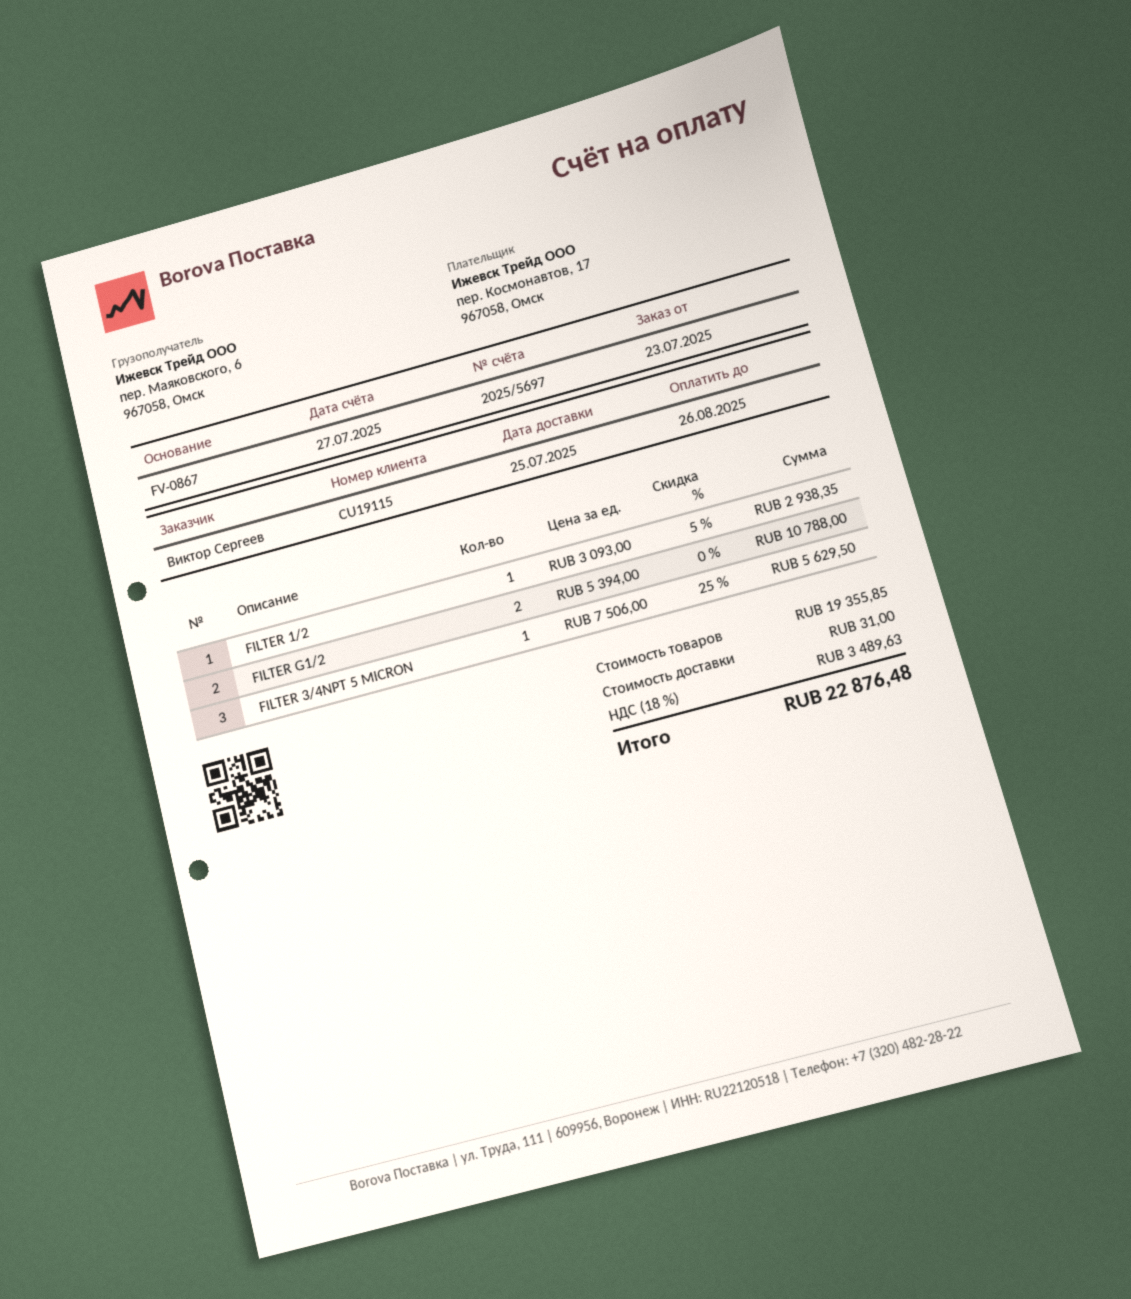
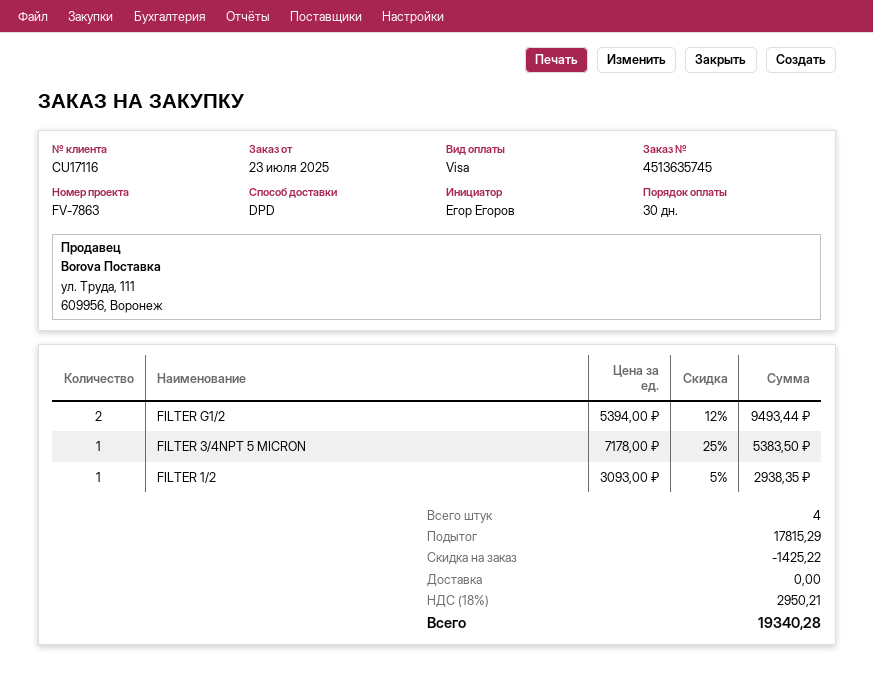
customer number: CU19115 -> CU17116
reference: FV-0867 -> FV-7863
ordered by: Виктор Сергеев -> Егор Егоров
FILTER G1/2: 2 x 5394.00 = 10788.00 -> 2 x 5394.00 - 12% = 9493.44
FILTER 3/4NPT 5 MICRON: 1 x 7506.00 - 25% = 5629.50 -> 1 x 7178.00 - 25% = 5383.50
subtotal: 19355.85 -> 17815.29
discount: none -> 1425.22
shipping: 31.00 -> 0.00
tax: 18% = 3489.63 -> 18% = 2950.21
total: 22876.48 -> 19340.28

